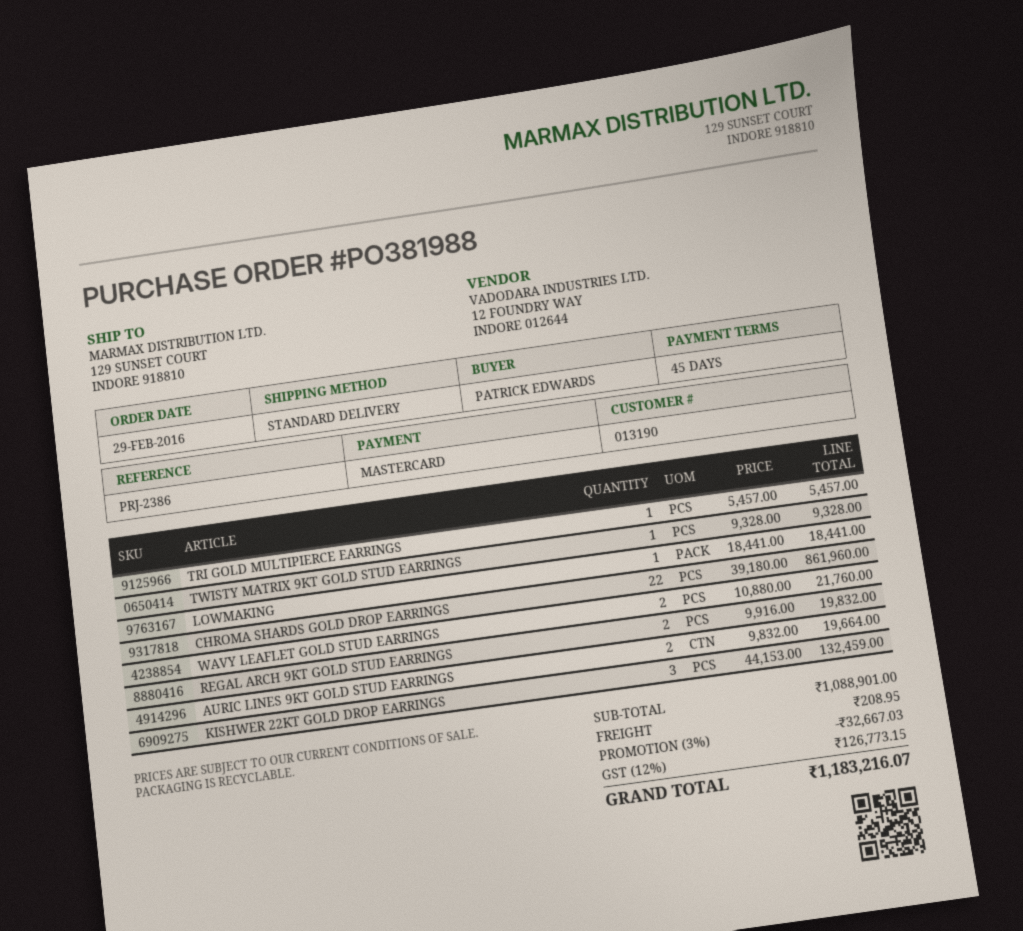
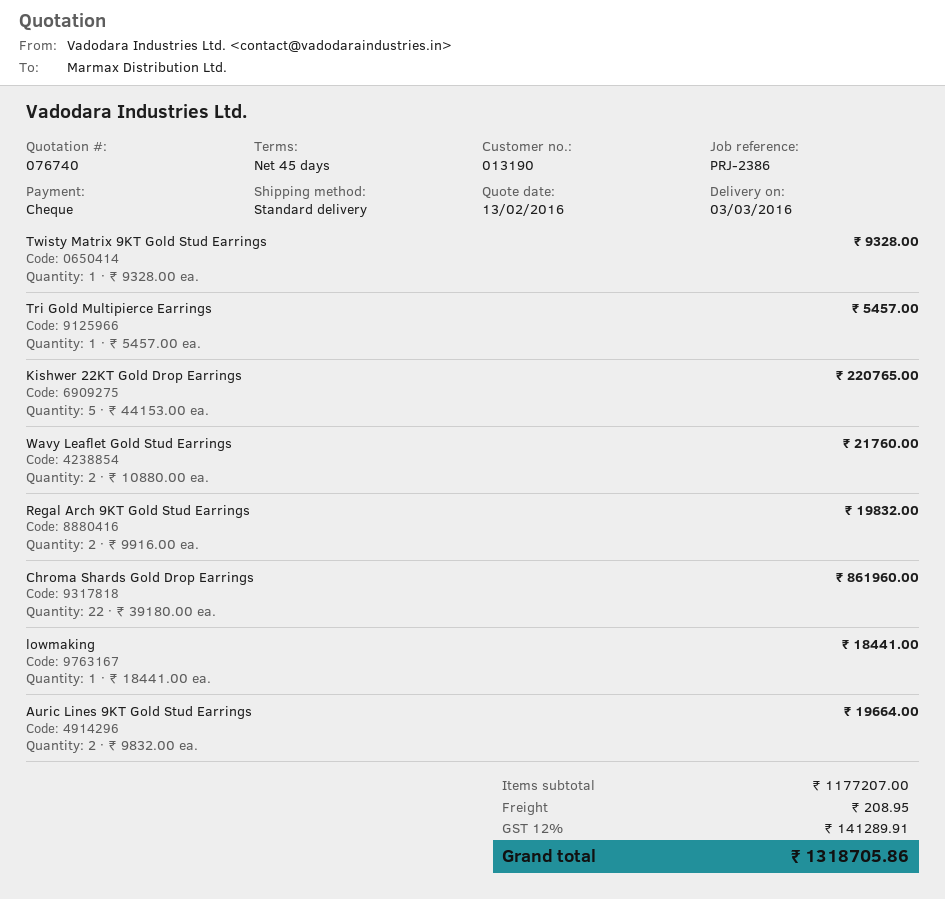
payment method: Mastercard -> cheque
KISHWER 22KT GOLD DROP EARRINGS: 3 x 44153.00 = 132459.00 -> 5 x 44153.00 = 220765.00
subtotal: 1088901.00 -> 1177207.00
discount: 3% = 32667.03 -> none
tax: 12% = 126773.15 -> 12% = 141289.91
total: 1183216.07 -> 1318705.86

